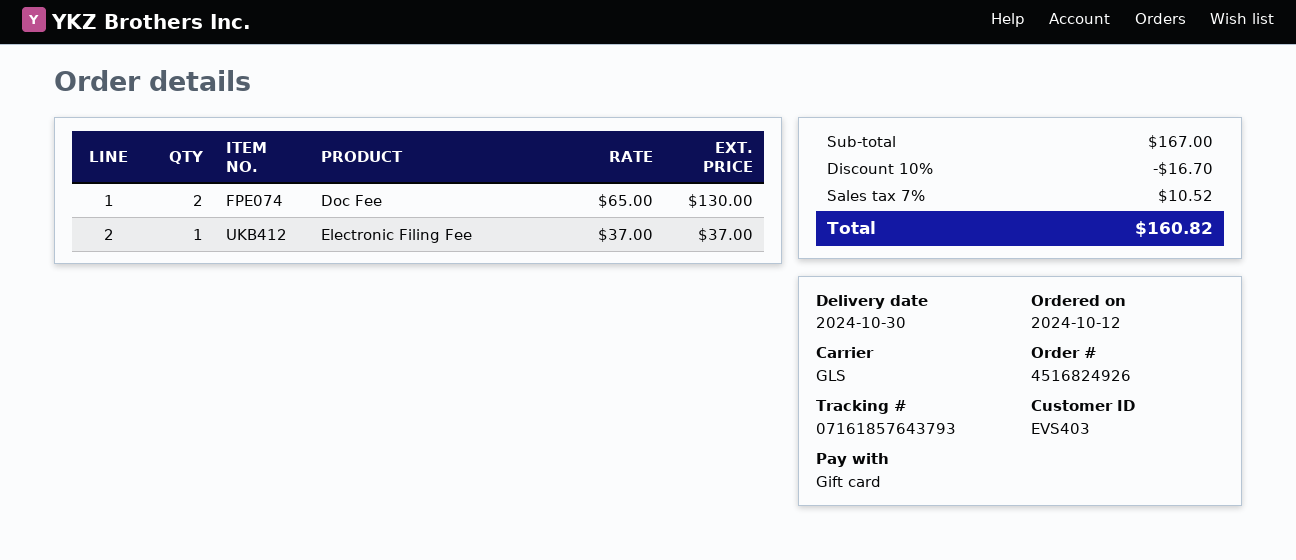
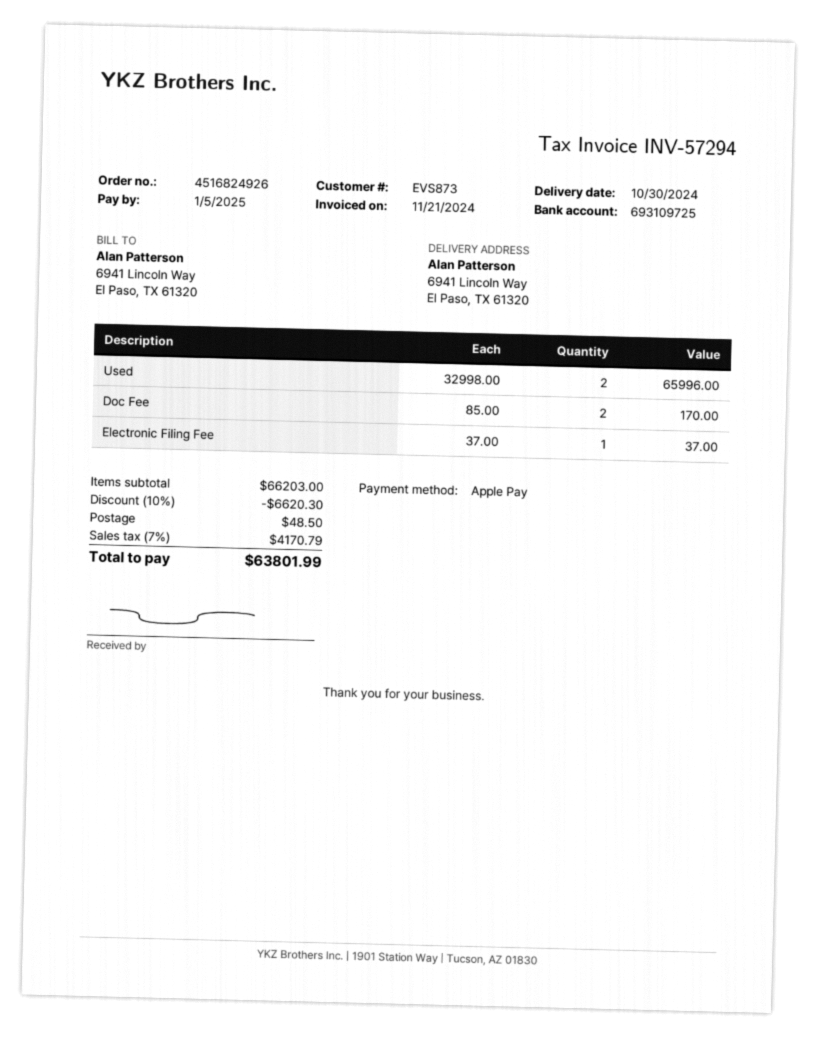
customer number: EVS403 -> EVS873
payment method: gift card -> Apple Pay
Doc Fee: 2 x 65.00 = 130.00 -> 2 x 85.00 = 170.00
Used: none -> 2 x 32998.00 = 65996.00
subtotal: 167.00 -> 66203.00
discount: 10% = 16.70 -> 10% = 6620.30
shipping: none -> 48.50
tax: 7% = 10.52 -> 7% = 4170.79
total: 160.82 -> 63801.99

